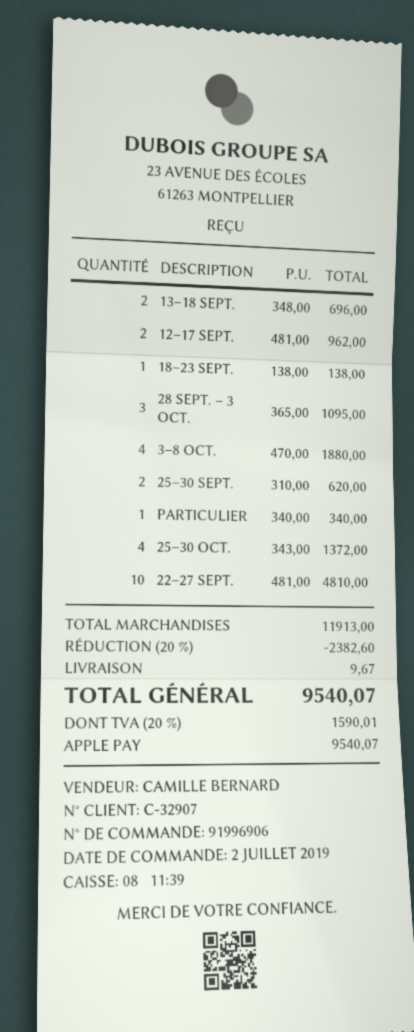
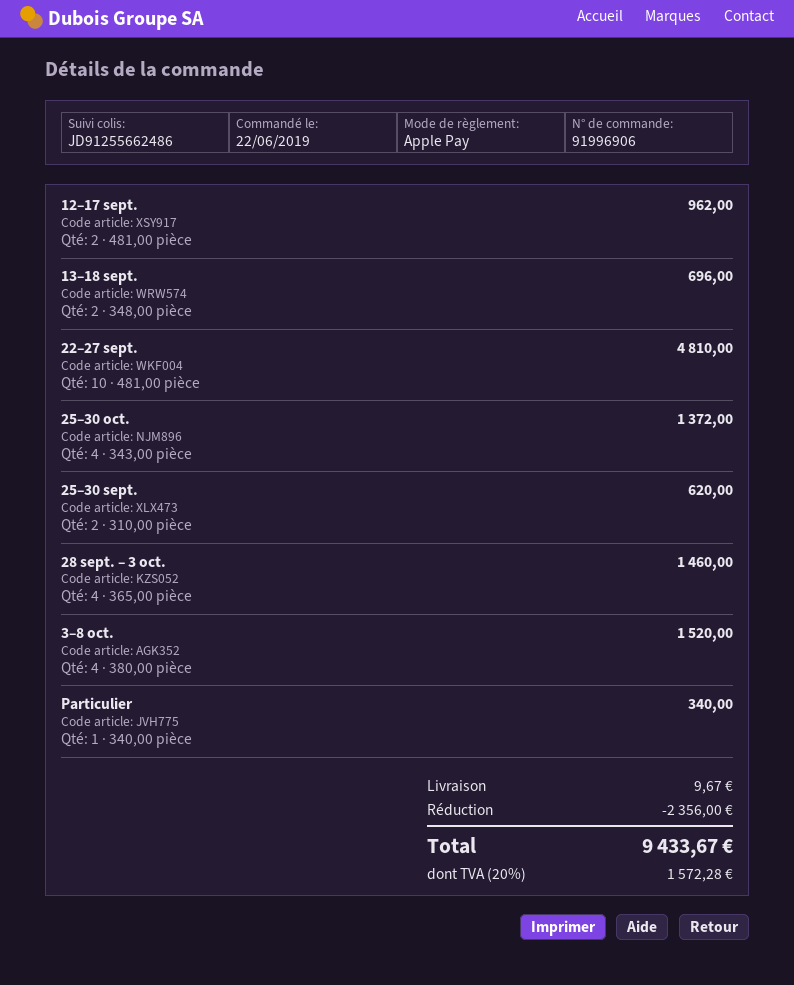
order date: 2019-07-02 -> 2019-06-22
18–23 SEPT.: 1 x 138.00 = 138.00 -> none
28 SEPT. – 3 OCT.: 3 x 365.00 = 1095.00 -> 4 x 365.00 = 1460.00
3–8 OCT.: 4 x 470.00 = 1880.00 -> 4 x 380.00 = 1520.00
discount: 2382.60 -> 2356.00
tax: 20% = 1590.01 -> 20% = 1572.28
total: 9540.07 -> 9433.67

